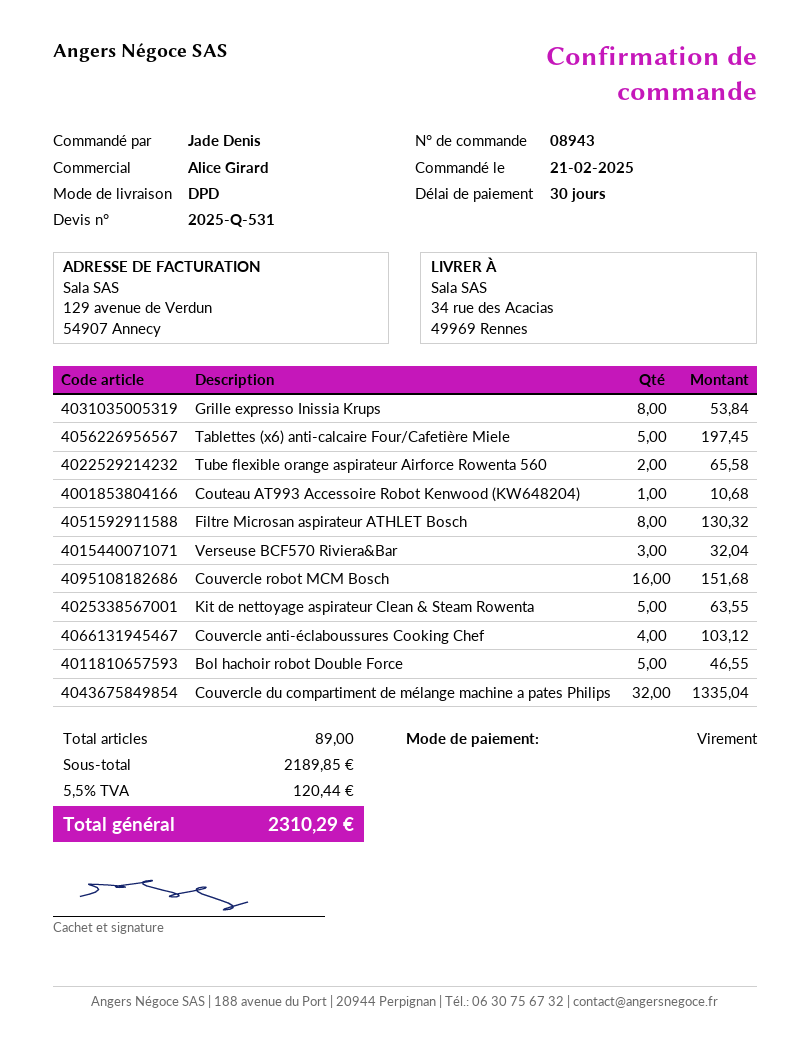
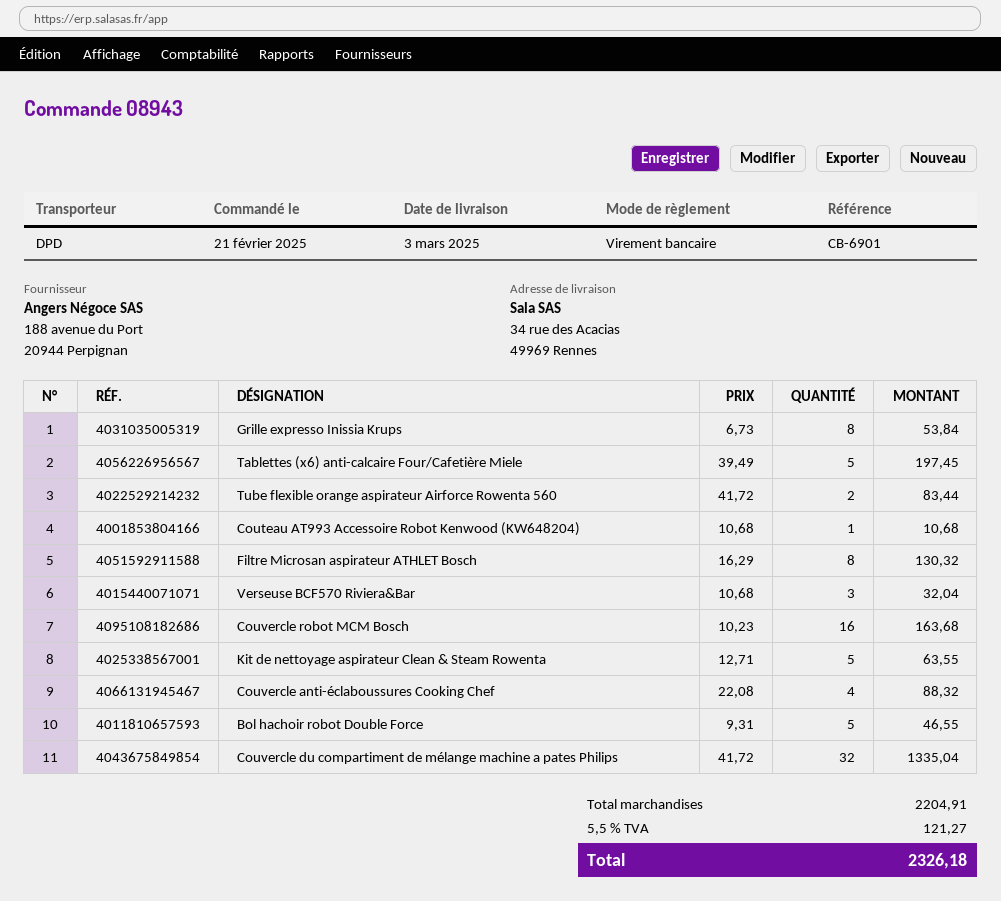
Tube flexible orange aspirateur Airforce Rowenta 560: 2 for 65.58 -> 2 for 83.44
Couvercle robot MCM Bosch: 16 for 151.68 -> 16 for 163.68
Couvercle anti-éclaboussures Cooking Chef: 4 for 103.12 -> 4 for 88.32
subtotal: 2189.85 -> 2204.91
tax: 5.5% = 120.44 -> 5.5% = 121.27
total: 2310.29 -> 2326.18

